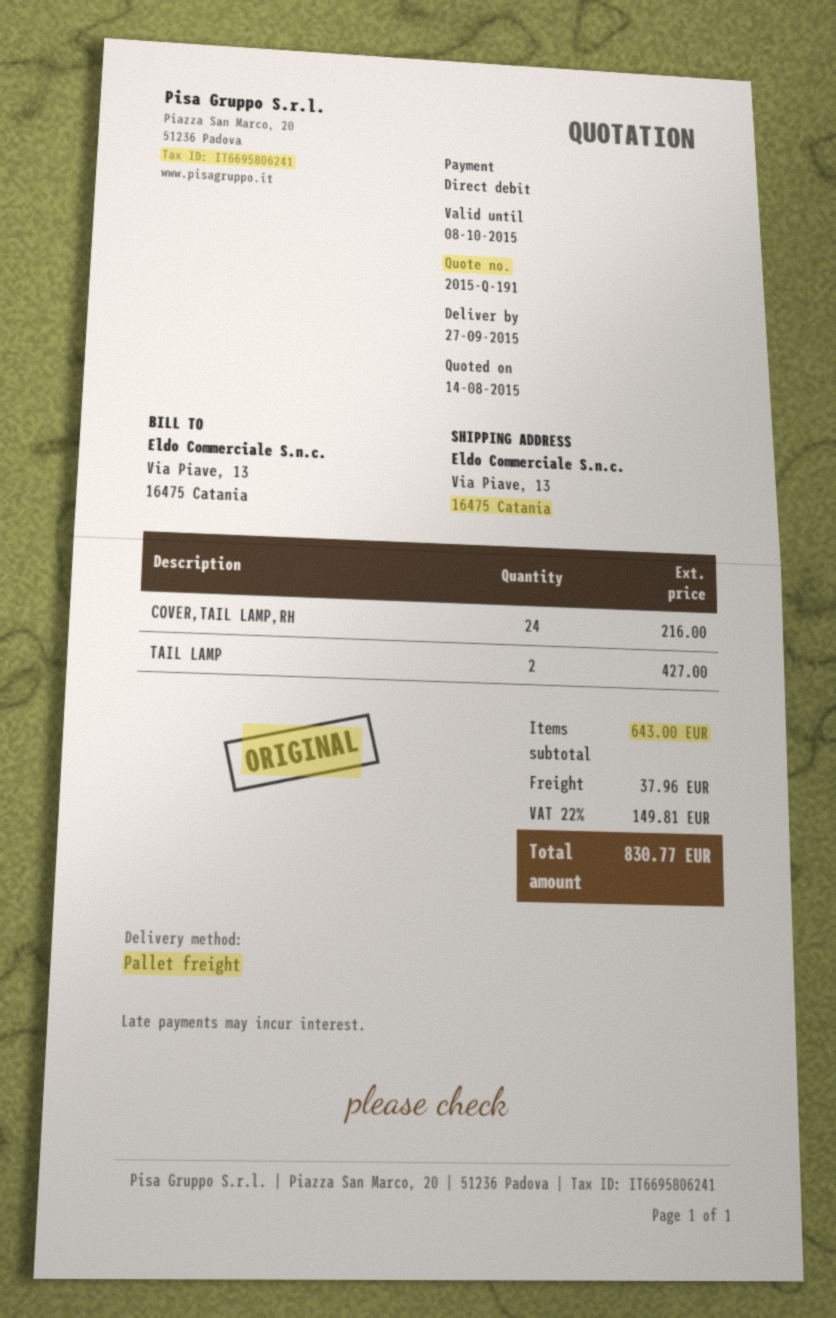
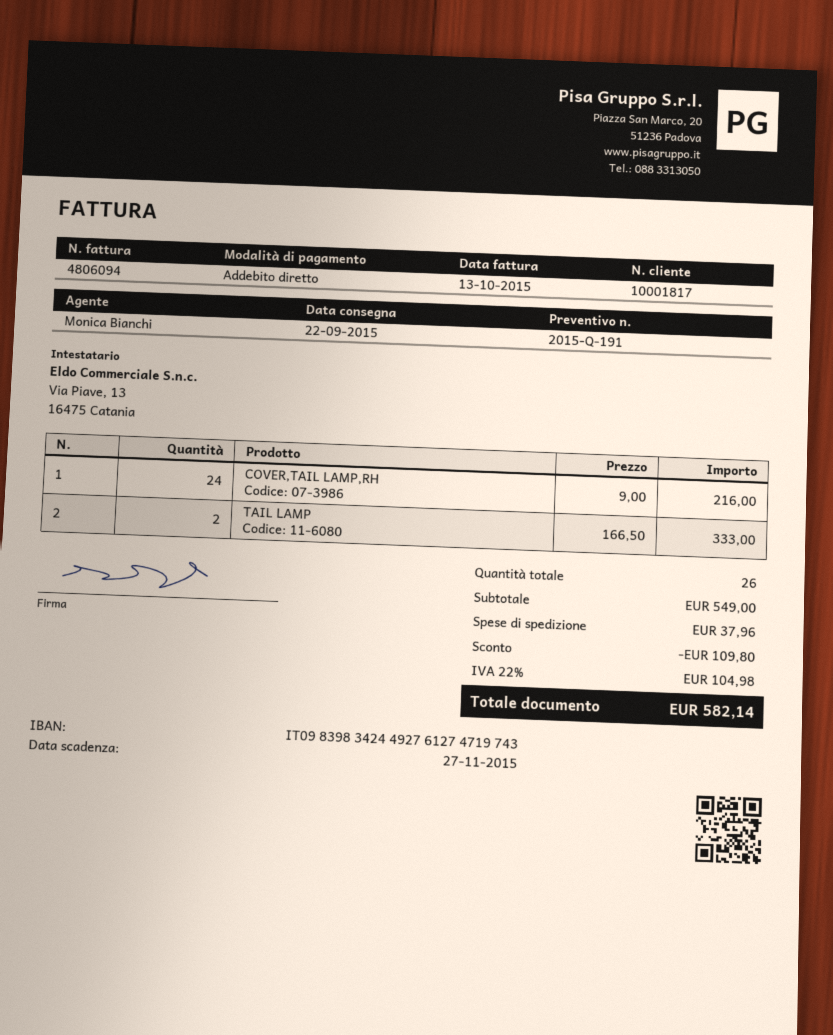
delivery date: 2015-09-27 -> 2015-09-22
TAIL LAMP: 2 for 427.00 -> 2 for 333.00
subtotal: 643.00 -> 549.00
discount: none -> 109.80
tax: 22% = 149.81 -> 22% = 104.98
total: 830.77 -> 582.14

